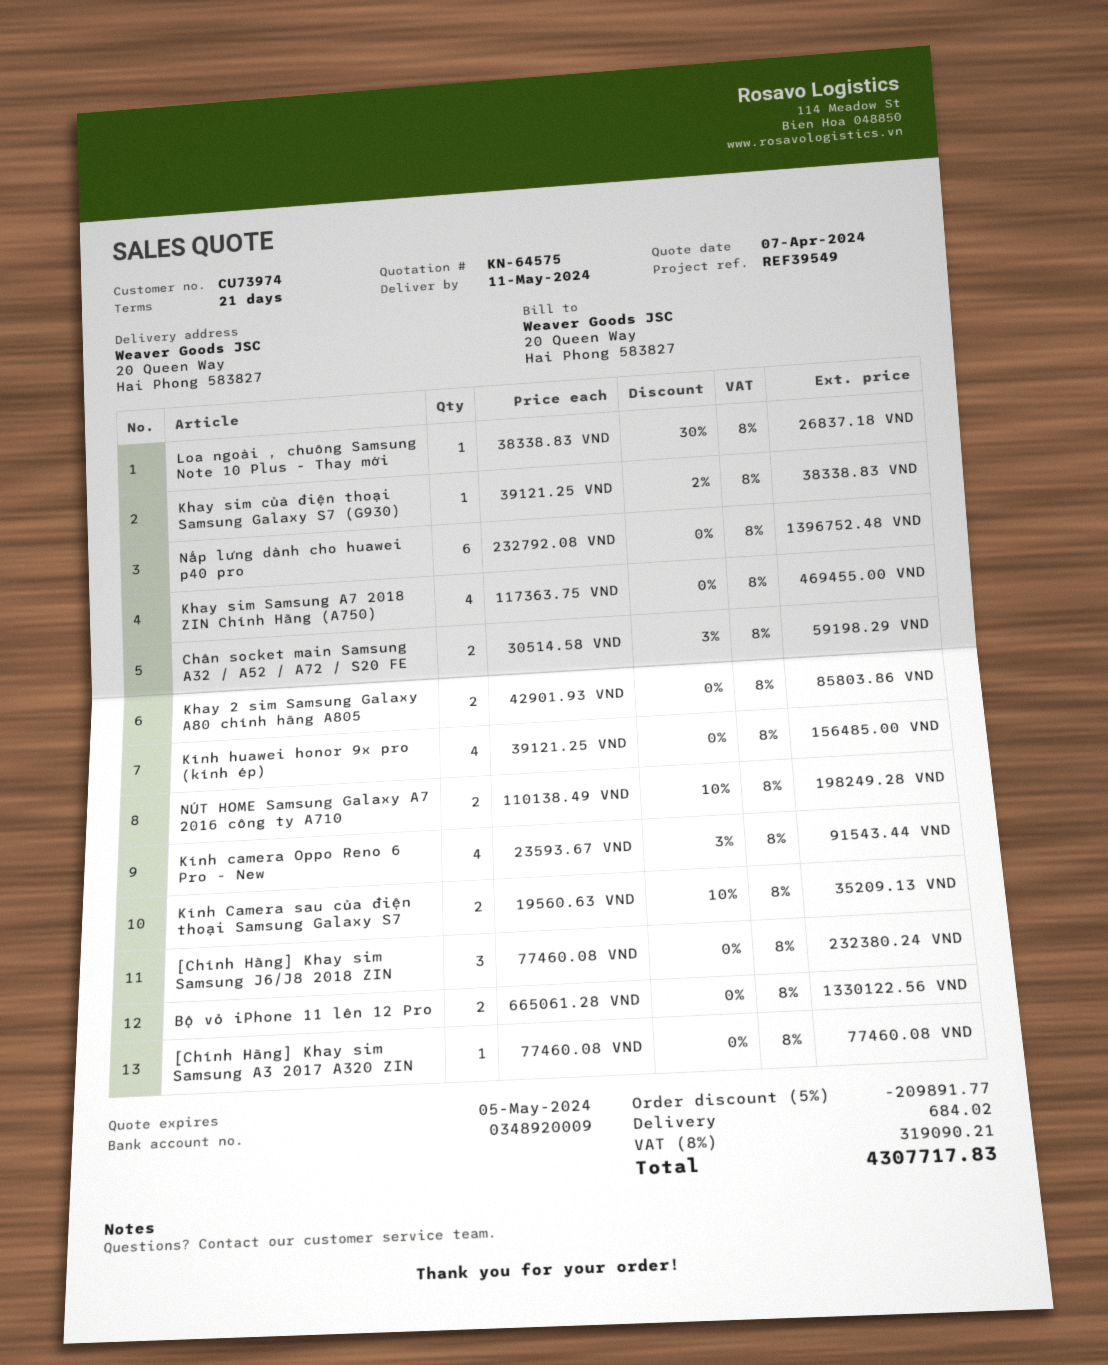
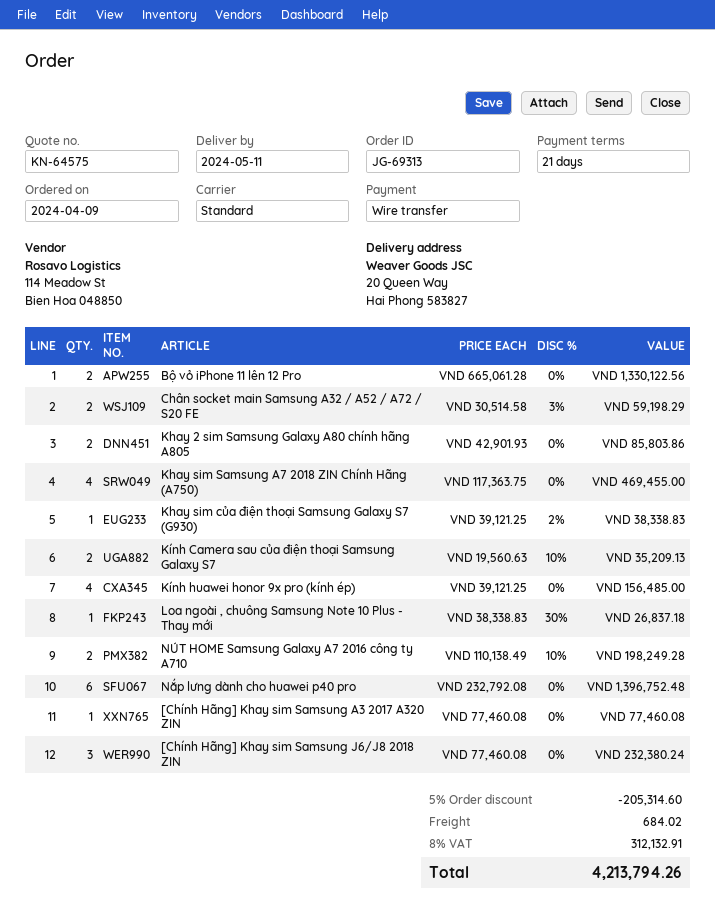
Kính camera Oppo Reno 6 Pro - New: 4 x 23593.67 - 3% = 91543.44 -> none
discount: 5% = 209891.77 -> 5% = 205314.60
tax: 8% = 319090.21 -> 8% = 312132.91
total: 4307717.83 -> 4213794.26

